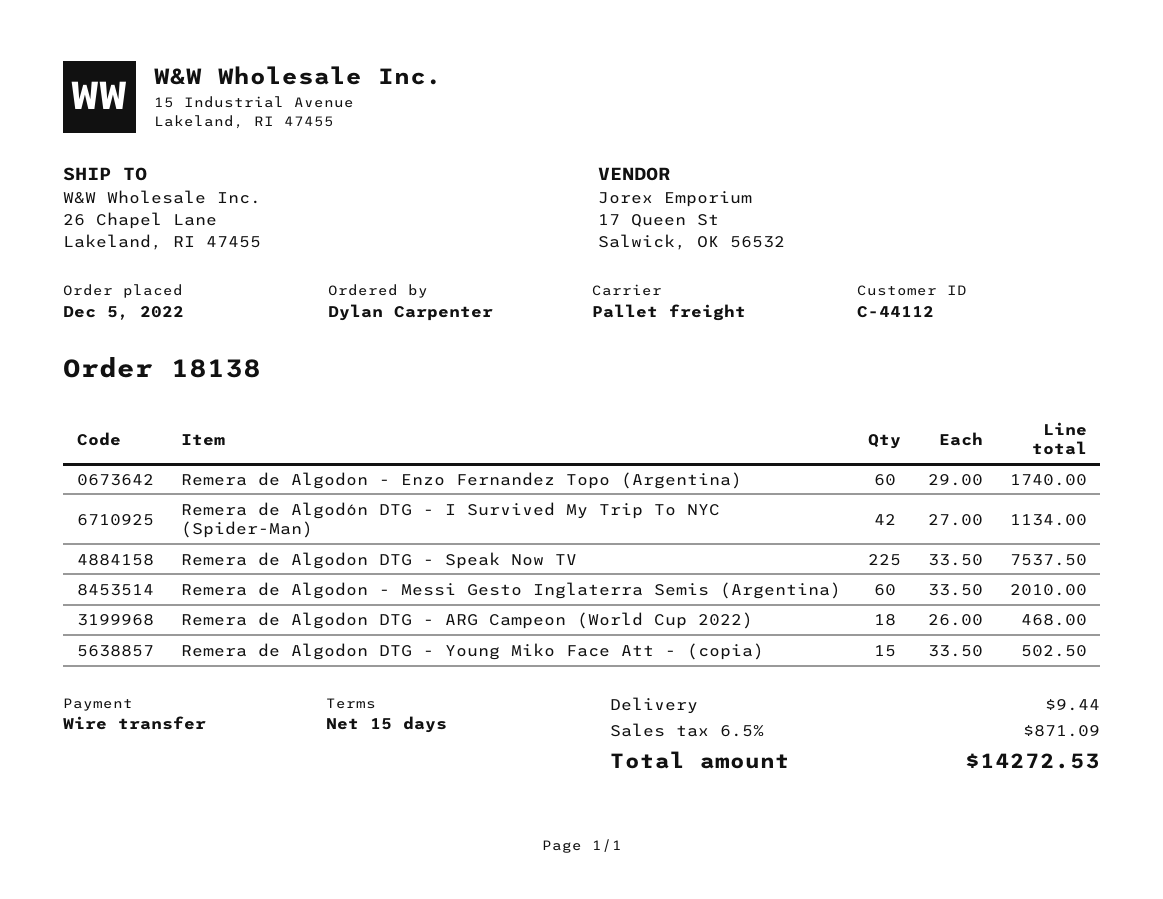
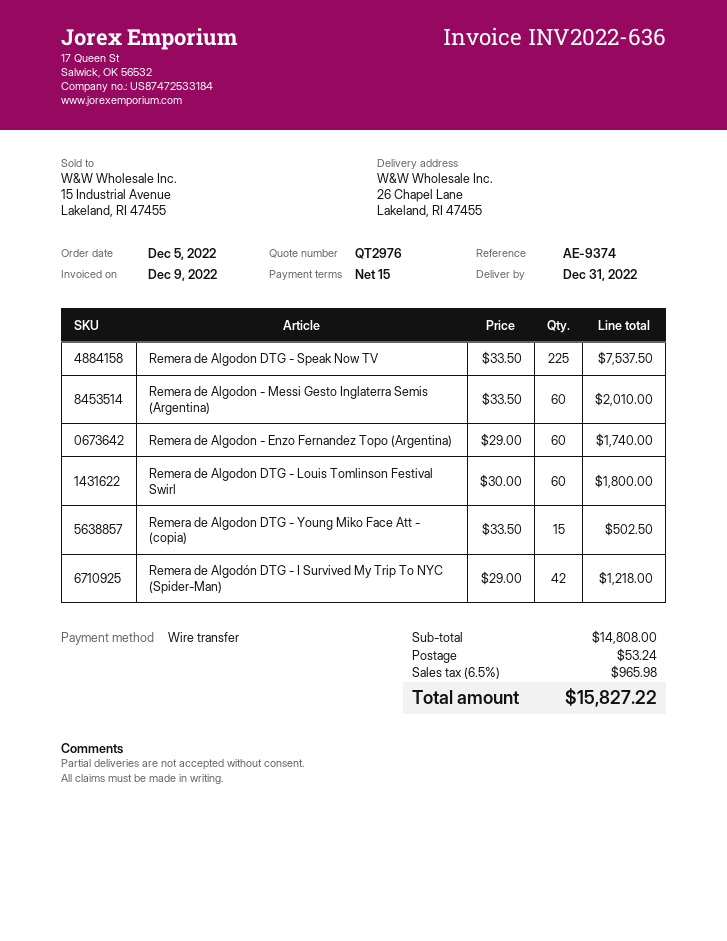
Remera de Algodón DTG - I Survived My Trip To NYC (Spider-Man): 42 x 27.00 = 1134.00 -> 42 x 29.00 = 1218.00
Remera de Algodon DTG - ARG Campeon (World Cup 2022): 18 x 26.00 = 468.00 -> none
Remera de Algodon DTG - Louis Tomlinson Festival Swirl: none -> 60 x 30.00 = 1800.00
shipping: 9.44 -> 53.24
tax: 6.5% = 871.09 -> 6.5% = 965.98
total: 14272.53 -> 15827.22

